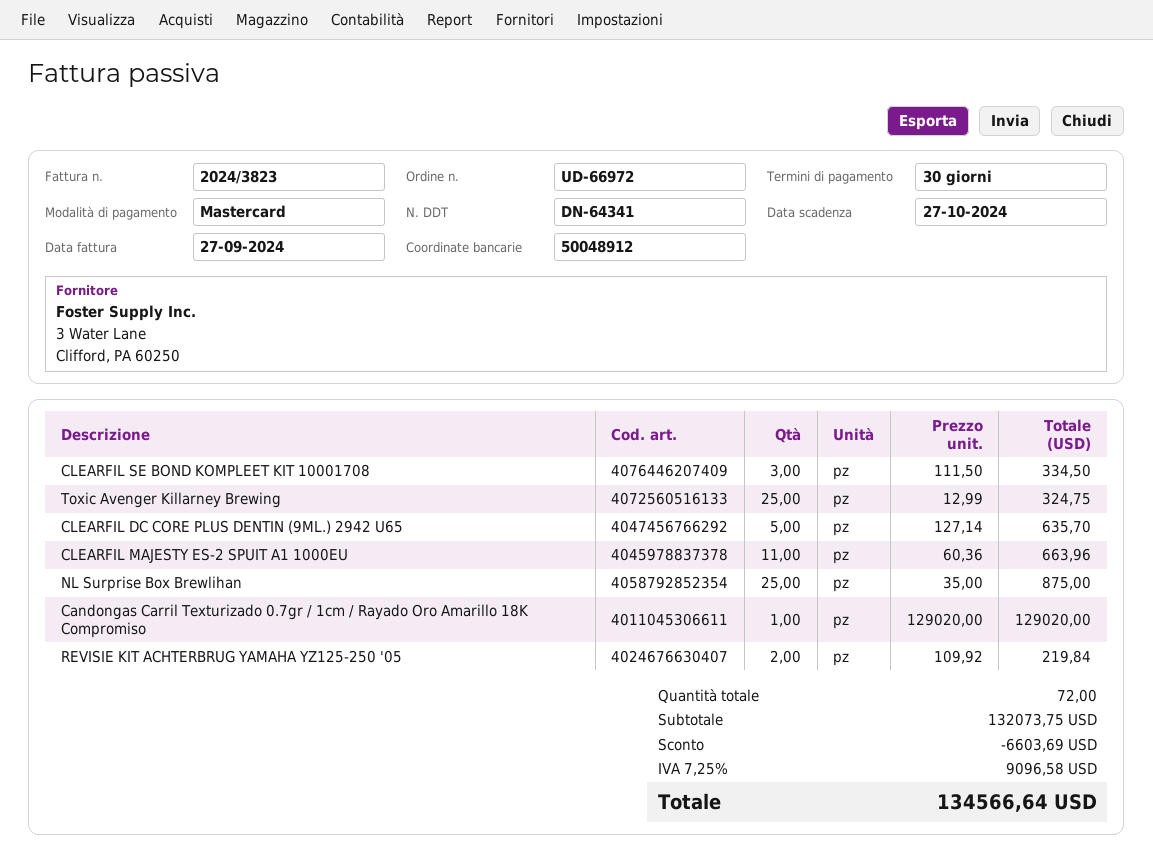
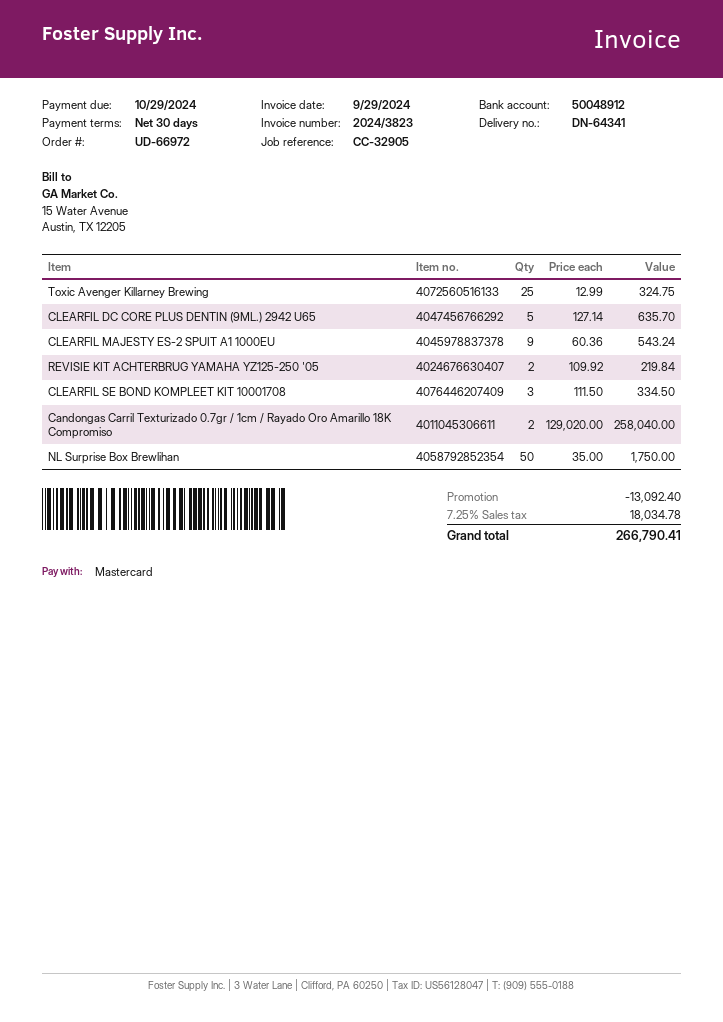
invoice date: 2024-09-27 -> 2024-09-29
due date: 2024-10-27 -> 2024-10-29
CLEARFIL MAJESTY ES-2 SPUIT A1 1000EU: 11 x 60.36 = 663.96 -> 9 x 60.36 = 543.24
NL Surprise Box Brewlihan: 25 x 35.00 = 875.00 -> 50 x 35.00 = 1750.00
Candongas Carril Texturizado 0.7gr / 1cm / Rayado Oro Amarillo 18K Compromiso: 1 x 129020.00 = 129020.00 -> 2 x 129020.00 = 258040.00
discount: 6603.69 -> 13092.40
tax: 7.25% = 9096.58 -> 7.25% = 18034.78
total: 134566.64 -> 266790.41

